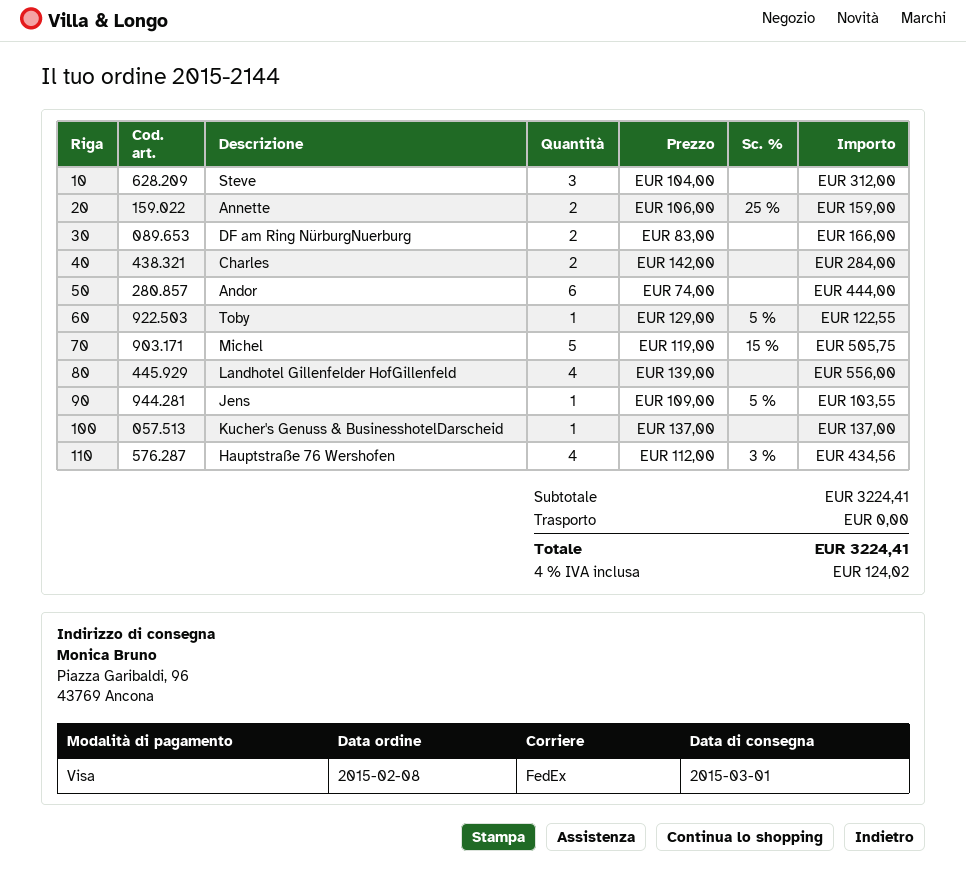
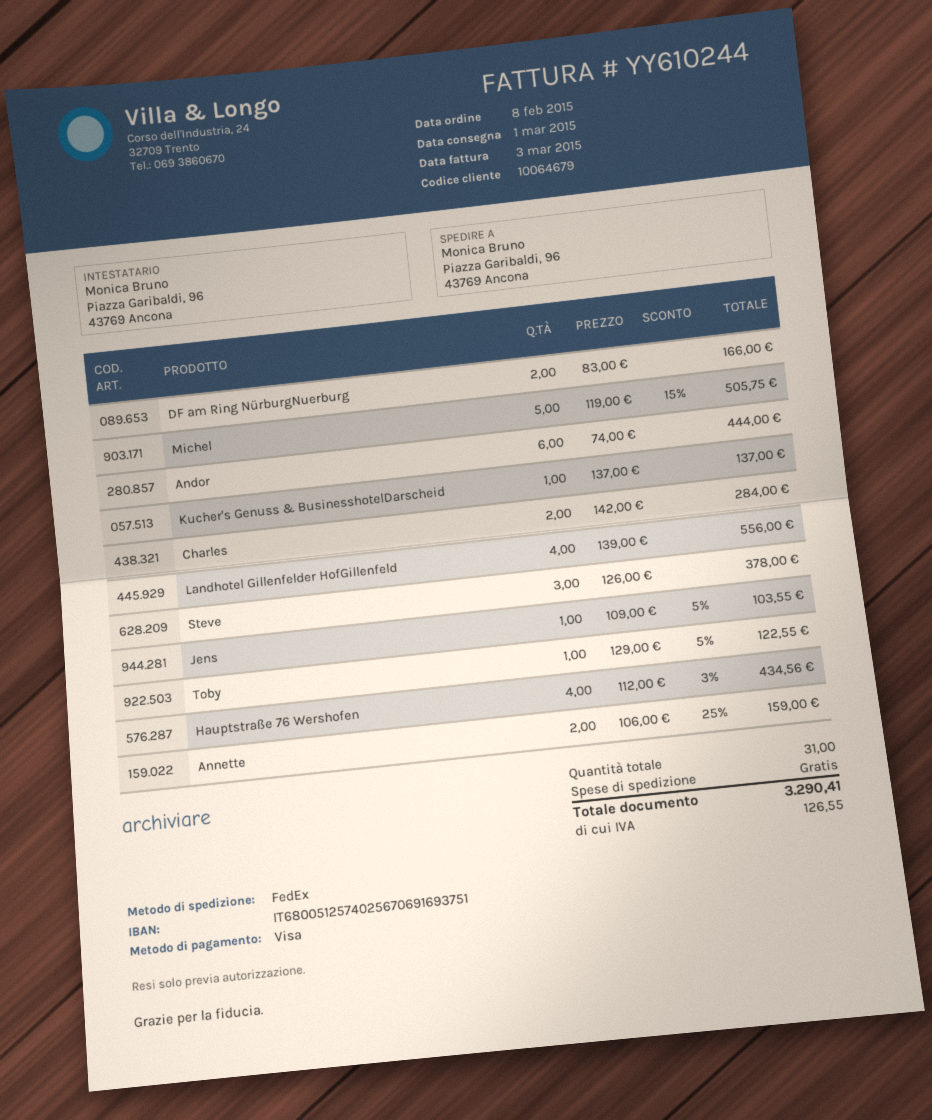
Steve: 3 x 104.00 = 312.00 -> 3 x 126.00 = 378.00
tax: 124.02 -> 126.55
total: 3224.41 -> 3290.41

